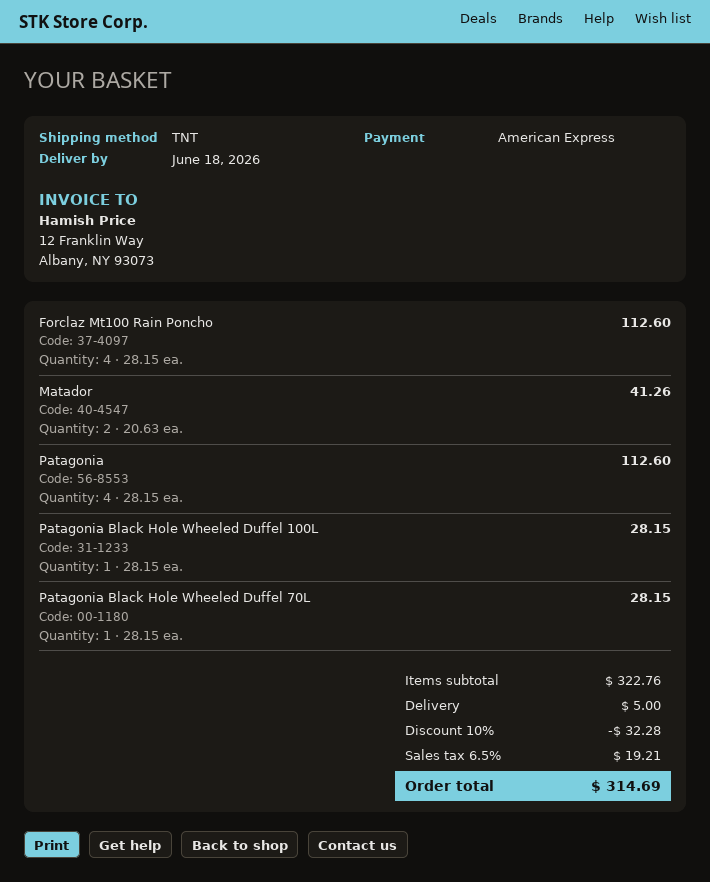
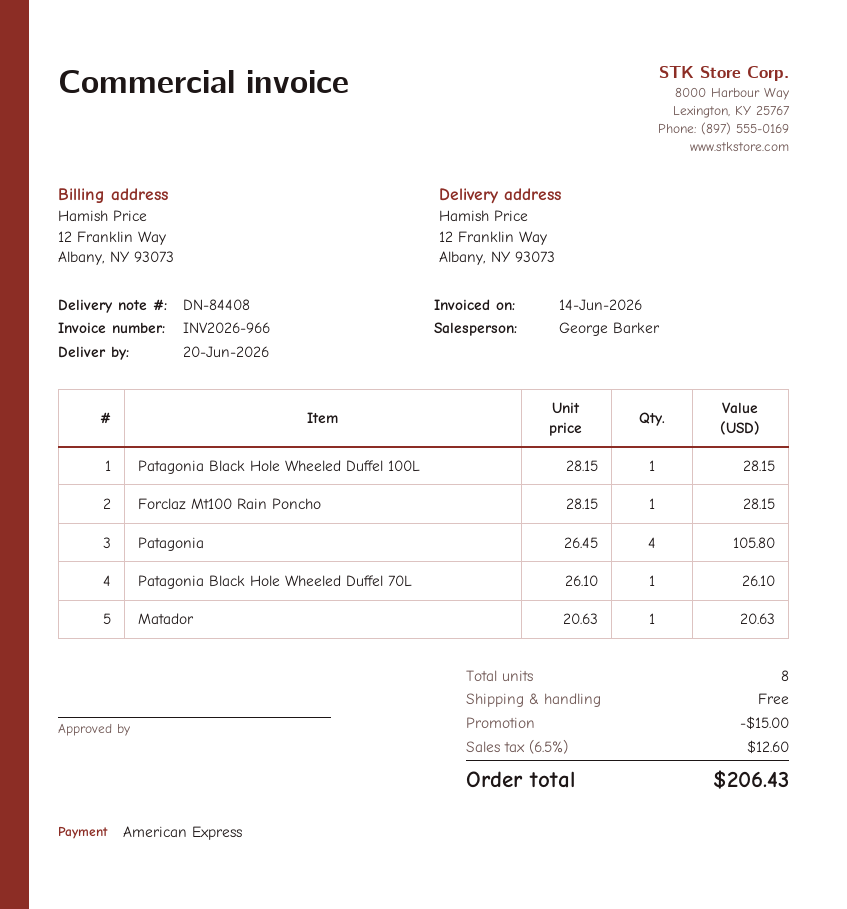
delivery date: 2026-06-18 -> 2026-06-20
Forclaz Mt100 Rain Poncho: 4 x 28.15 = 112.60 -> 1 x 28.15 = 28.15
Matador: 2 x 20.63 = 41.26 -> 1 x 20.63 = 20.63
Patagonia: 4 x 28.15 = 112.60 -> 4 x 26.45 = 105.80
Patagonia Black Hole Wheeled Duffel 70L: 1 x 28.15 = 28.15 -> 1 x 26.10 = 26.10
discount: 32.28 -> 15.00
shipping: 5.00 -> 0.00
tax: 6.5% = 19.21 -> 6.5% = 12.60
total: 314.69 -> 206.43

